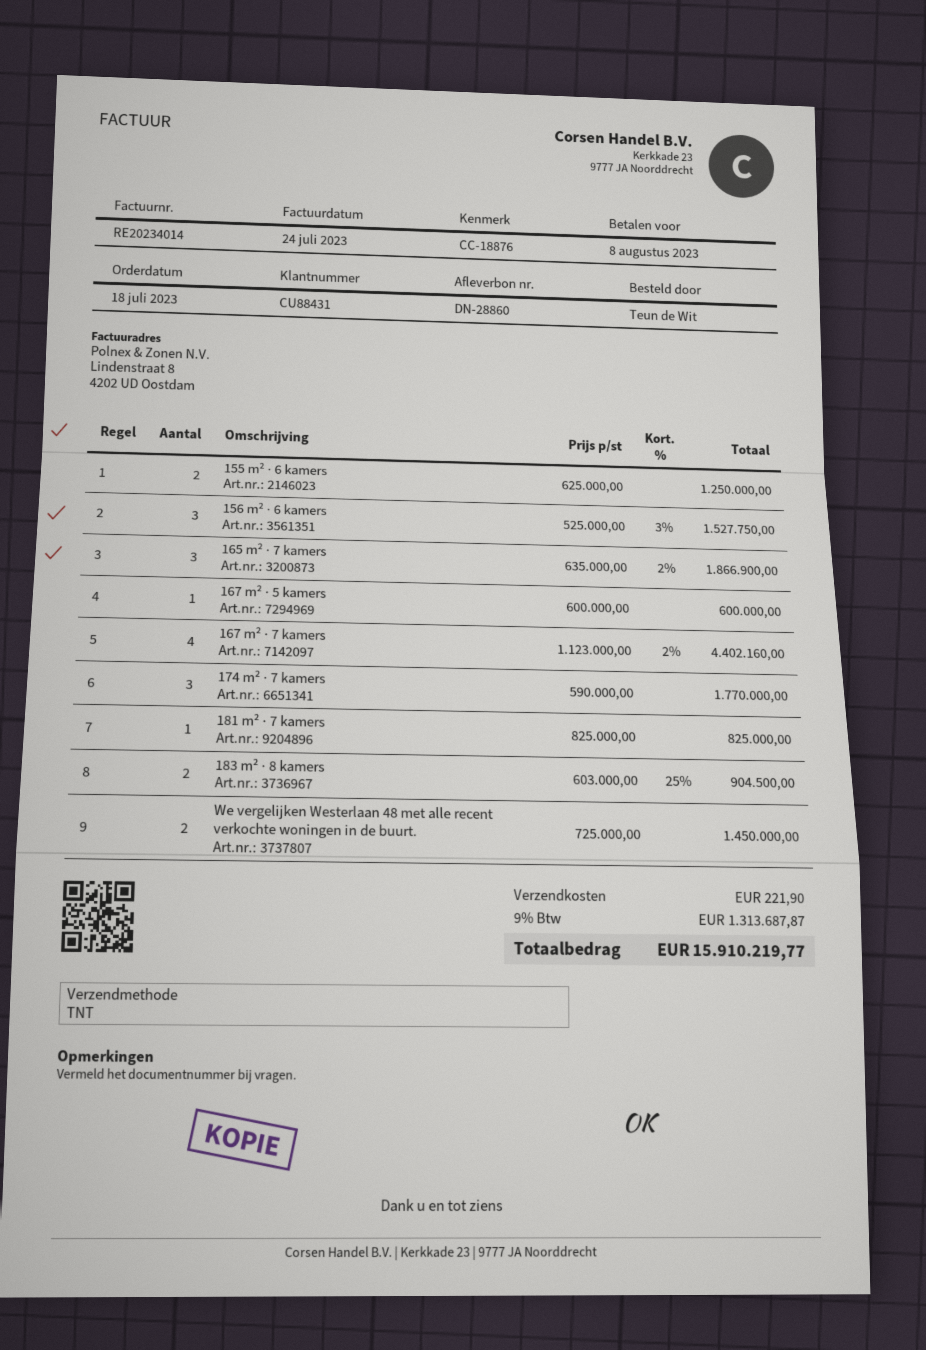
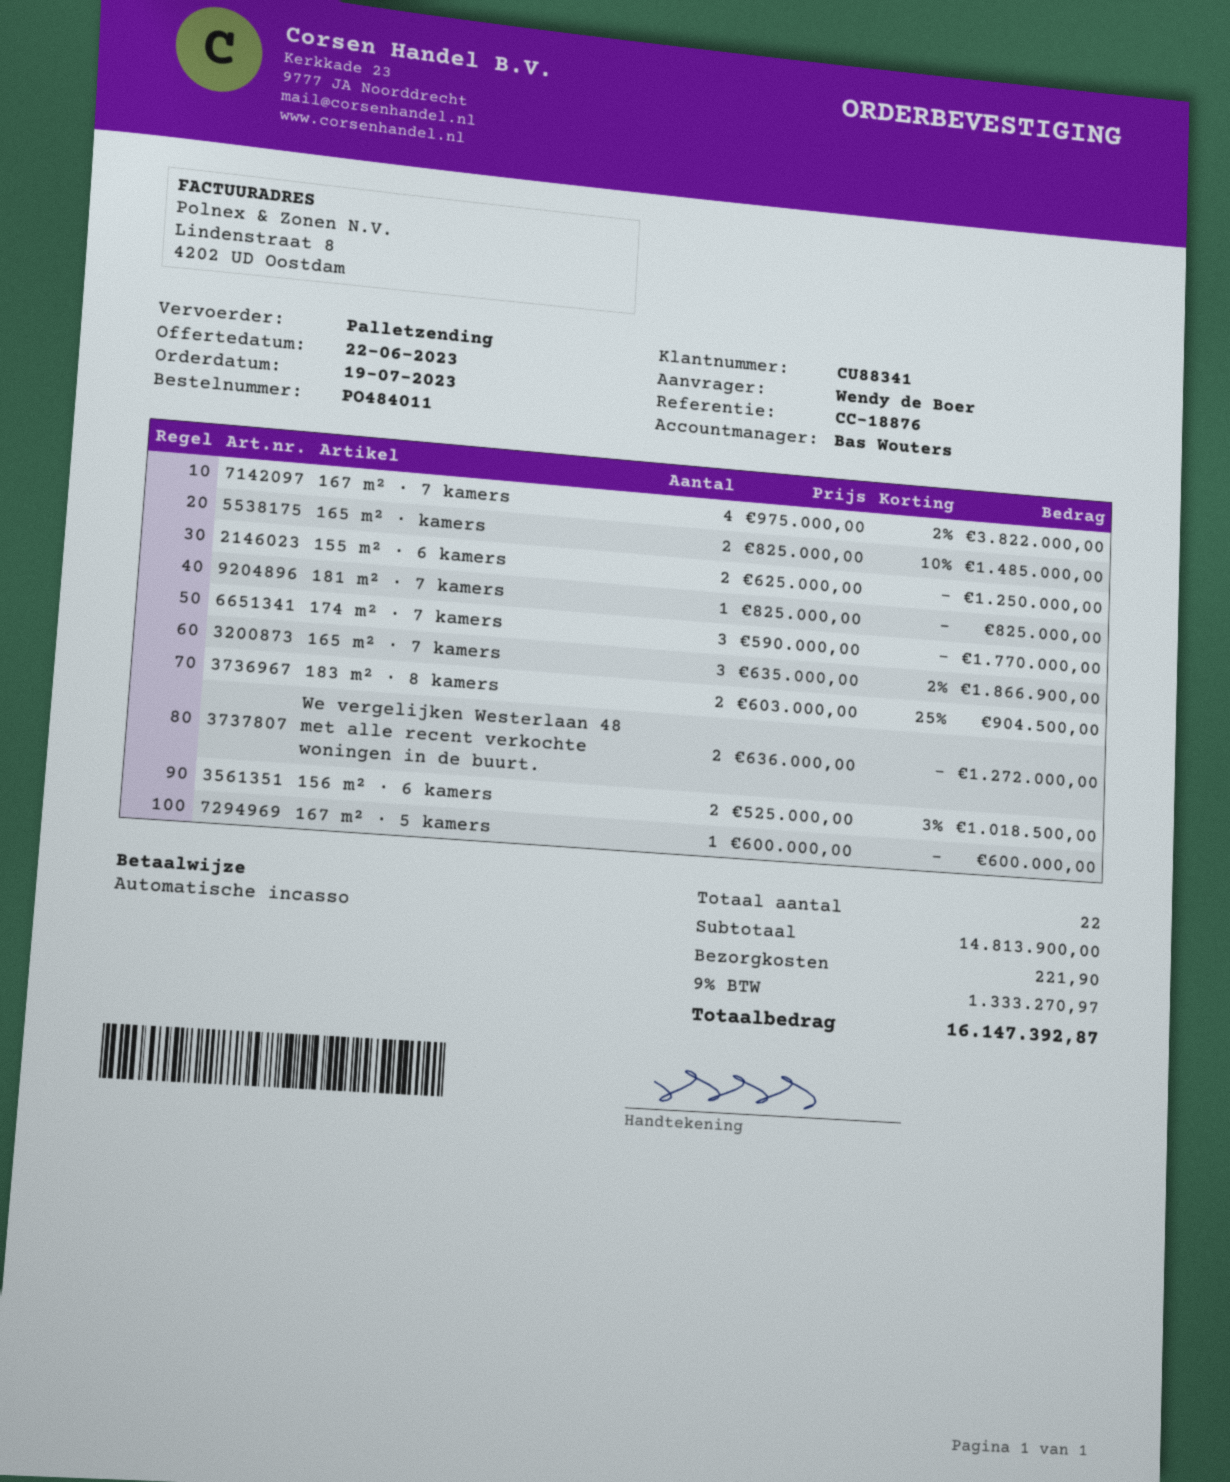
order date: 2023-07-18 -> 2023-07-19
customer number: CU88431 -> CU88341
ordered by: Teun de Wit -> Wendy de Boer
shipping method: TNT -> pallet freight
156 m² · 6 kamers: 3 x 525000.00 - 3% = 1527750.00 -> 2 x 525000.00 - 3% = 1018500.00
167 m² · 7 kamers: 4 x 1123000.00 - 2% = 4402160.00 -> 4 x 975000.00 - 2% = 3822000.00
We vergelijken Westerlaan 48 met alle recent verkochte woningen in de buurt.: 2 x 725000.00 = 1450000.00 -> 2 x 636000.00 = 1272000.00
165 m² · kamers: none -> 2 x 825000.00 - 10% = 1485000.00
tax: 9% = 1313687.87 -> 9% = 1333270.97
total: 15910219.77 -> 16147392.87

